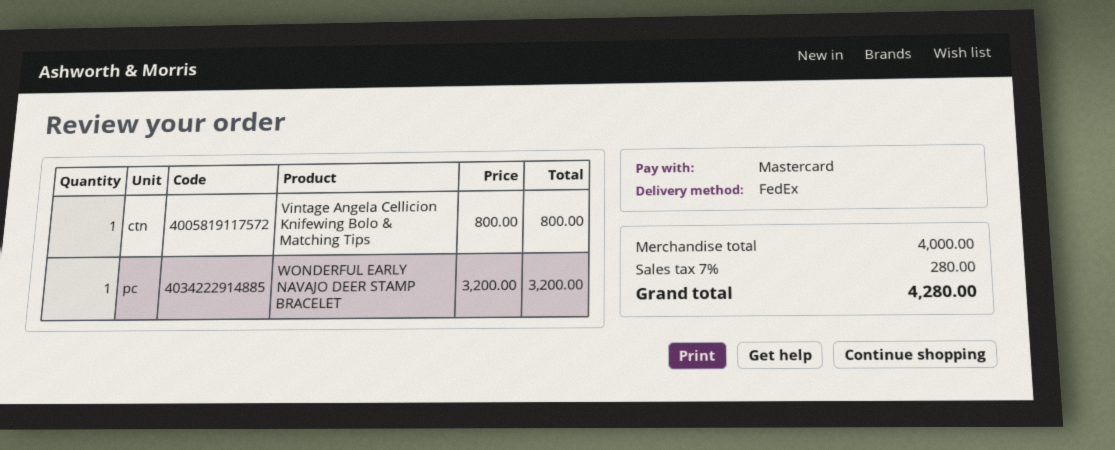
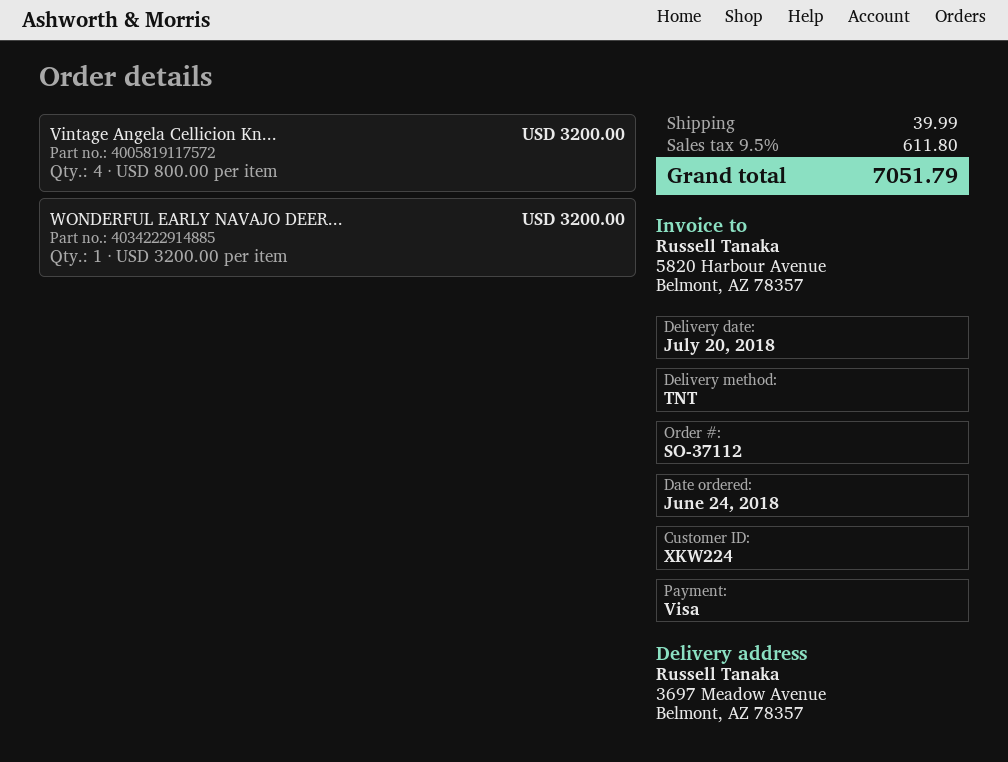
payment method: Mastercard -> Visa
shipping method: FedEx -> TNT
Vintage Angela Cellicion Knifewing Bolo & Matching Tips: 1 x 800.00 = 800.00 -> 4 x 800.00 = 3200.00
shipping: none -> 39.99
tax: 7% = 280.00 -> 9.5% = 611.80
total: 4280.00 -> 7051.79

